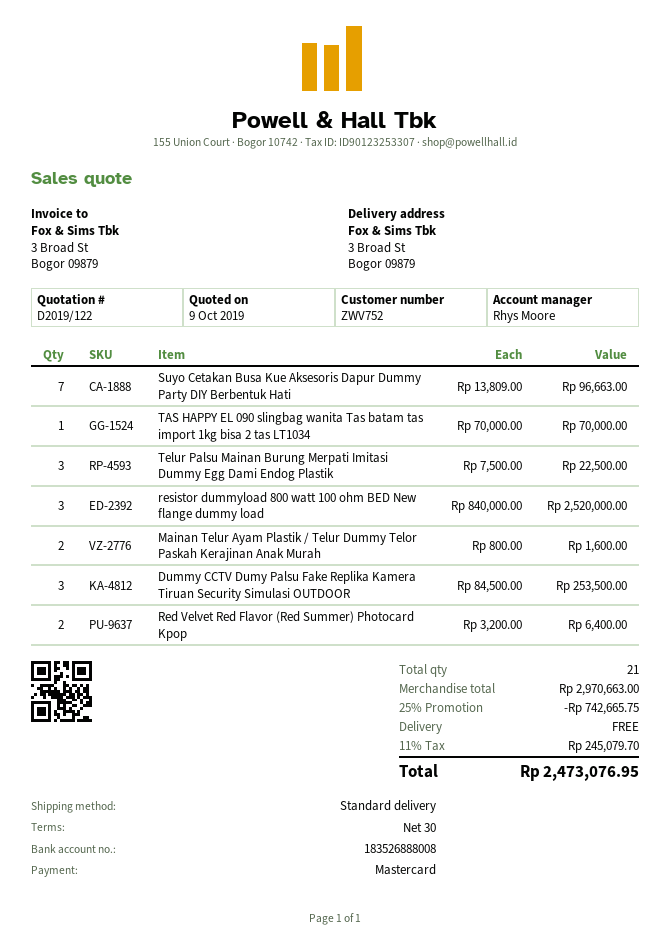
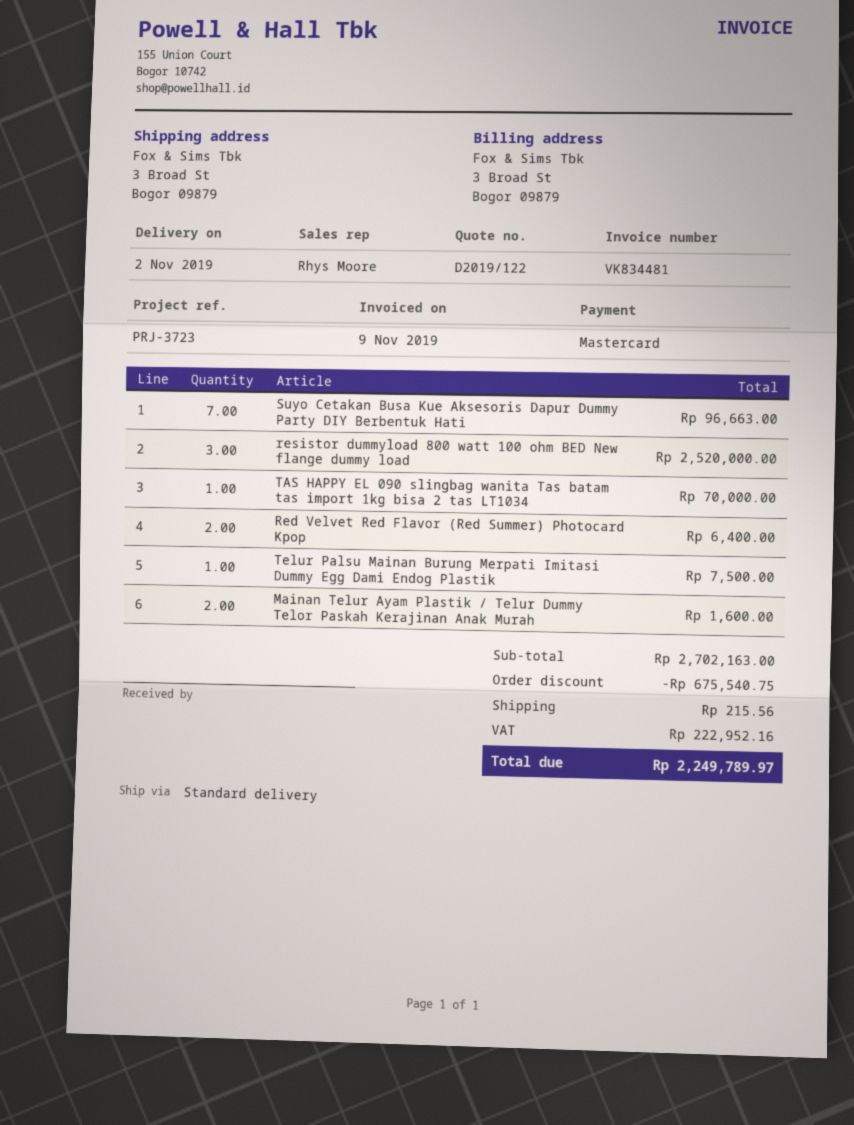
Telur Palsu Mainan Burung Merpati Imitasi Dummy Egg Dami Endog Plastik: 3 for 22500.00 -> 1 for 7500.00
Dummy CCTV Dumy Palsu Fake Replika Kamera Tiruan Security Simulasi OUTDOOR: 3 for 253500.00 -> none
subtotal: 2970663.00 -> 2702163.00
discount: 742665.75 -> 675540.75
shipping: 0.00 -> 215.56
tax: 245079.70 -> 222952.16
total: 2473076.95 -> 2249789.97

